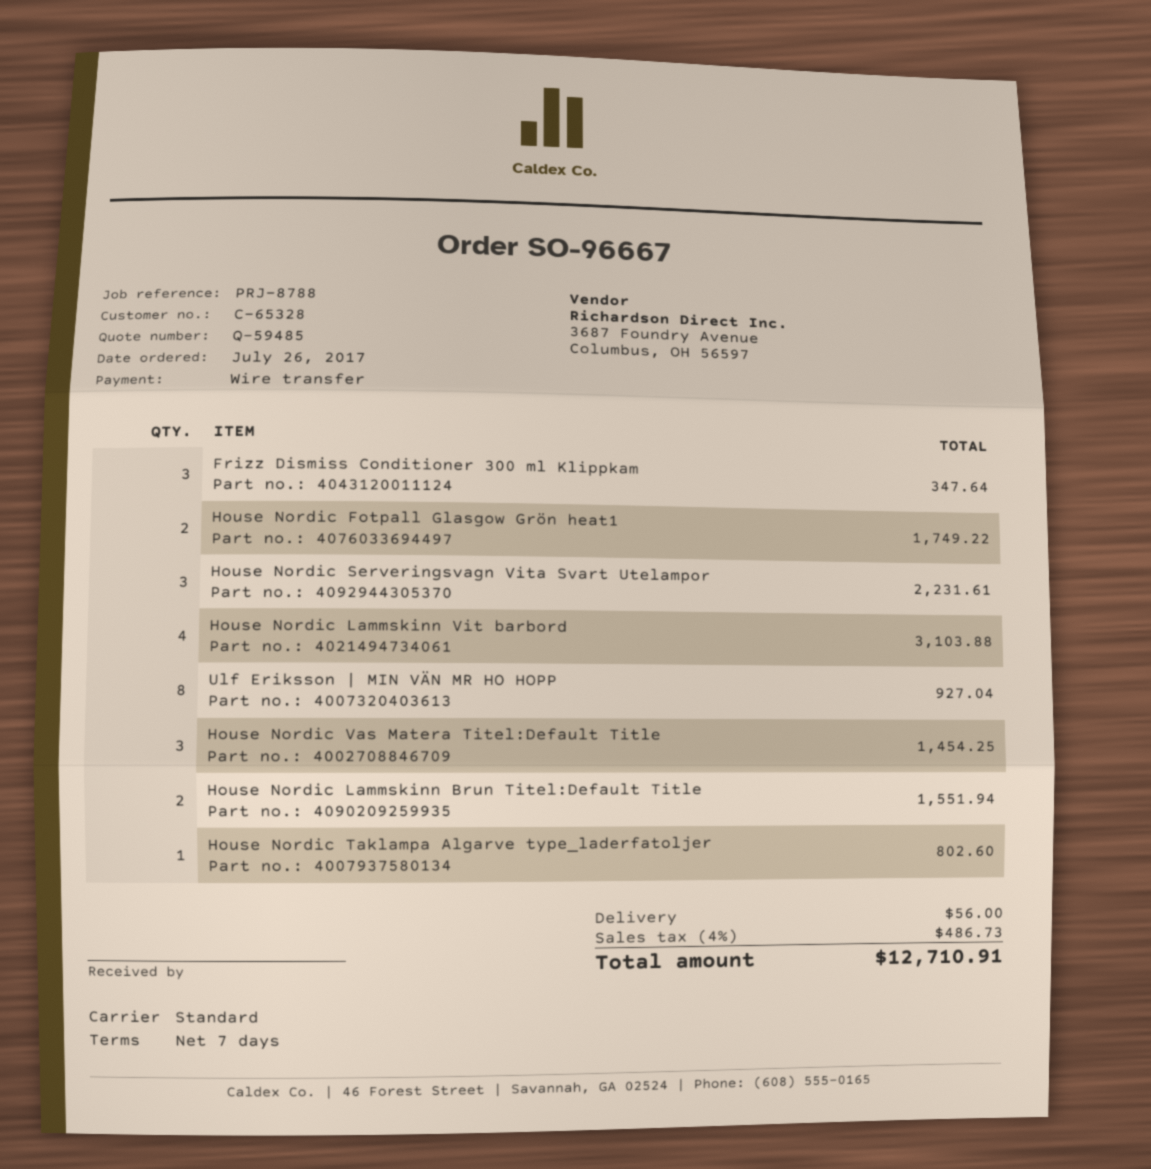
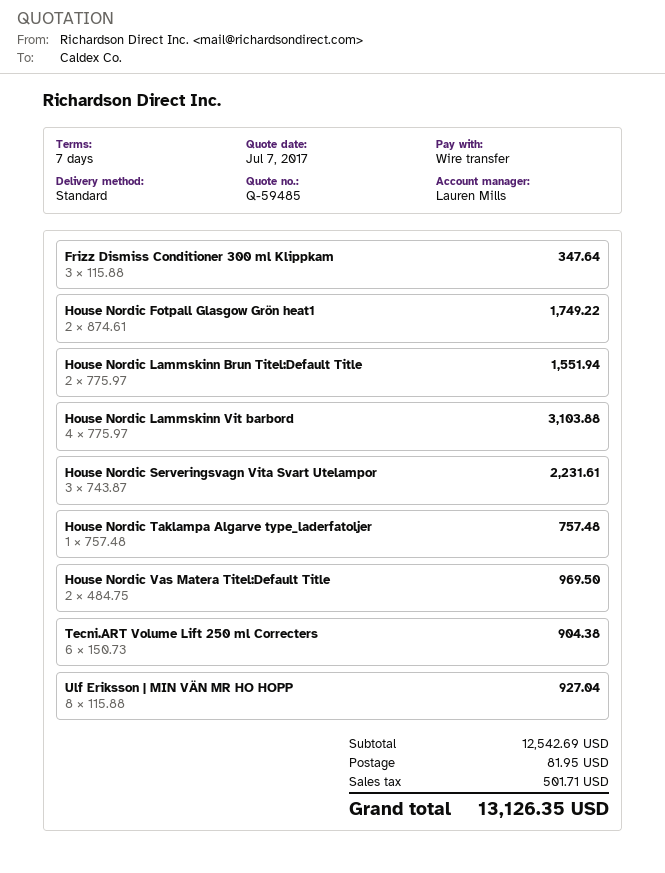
House Nordic Vas Matera Titel:Default Title: 3 for 1454.25 -> 2 for 969.50
House Nordic Taklampa Algarve type_laderfatoljer: 1 for 802.60 -> 1 for 757.48
Tecni.ART Volume Lift 250 ml Correcters: none -> 6 for 904.38
shipping: 56.00 -> 81.95
tax: 486.73 -> 501.71
total: 12710.91 -> 13126.35

